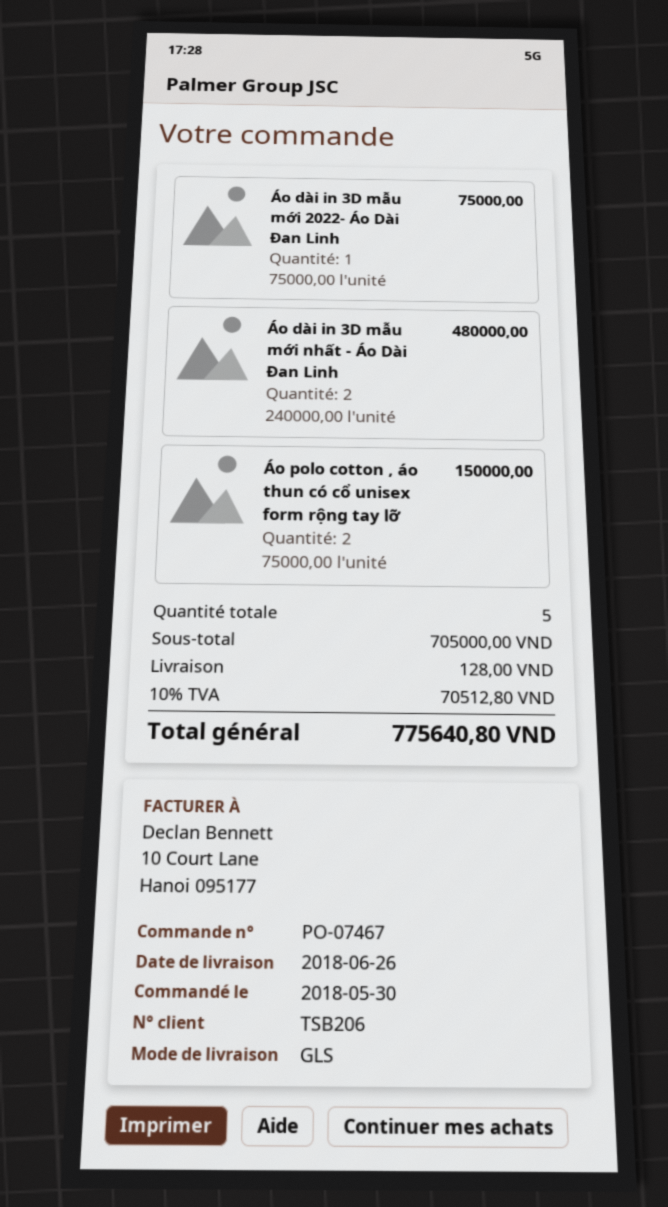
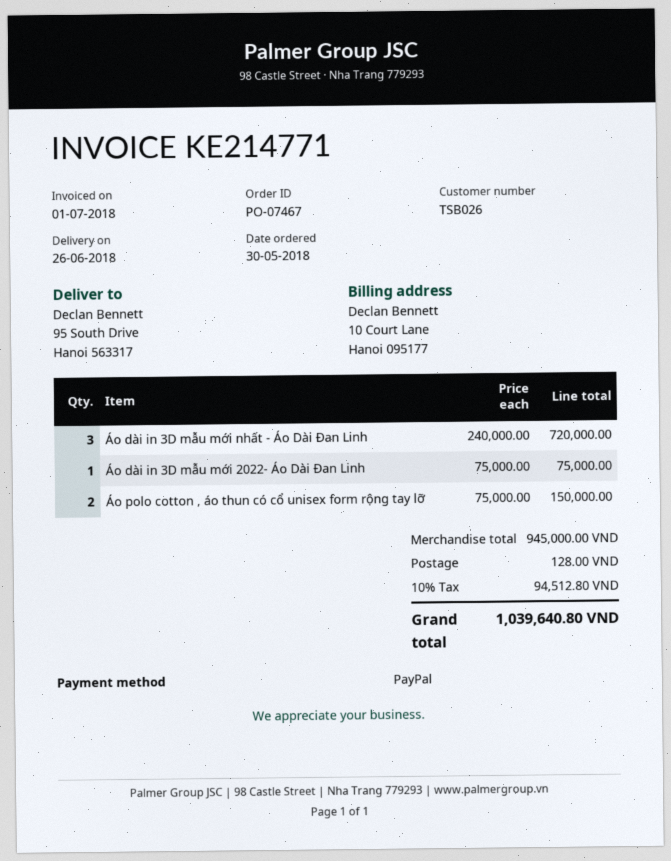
customer number: TSB206 -> TSB026
Áo dài in 3D mẫu mới nhất - Áo Dài Đan Linh: 2 x 240000.00 = 480000.00 -> 3 x 240000.00 = 720000.00
subtotal: 705000.00 -> 945000.00
tax: 10% = 70512.80 -> 10% = 94512.80
total: 775640.80 -> 1039640.80

